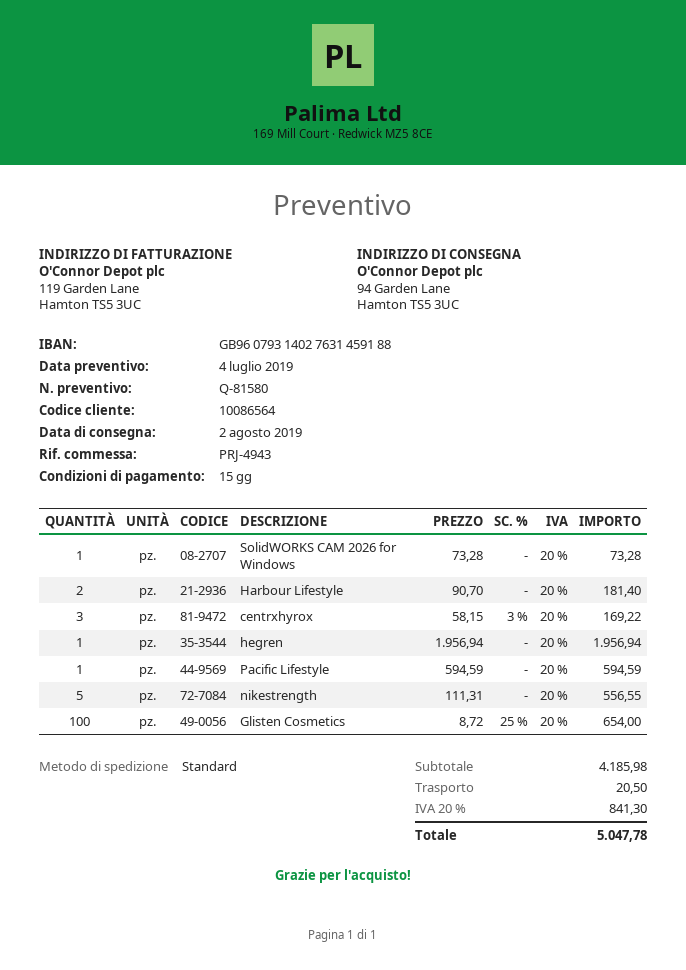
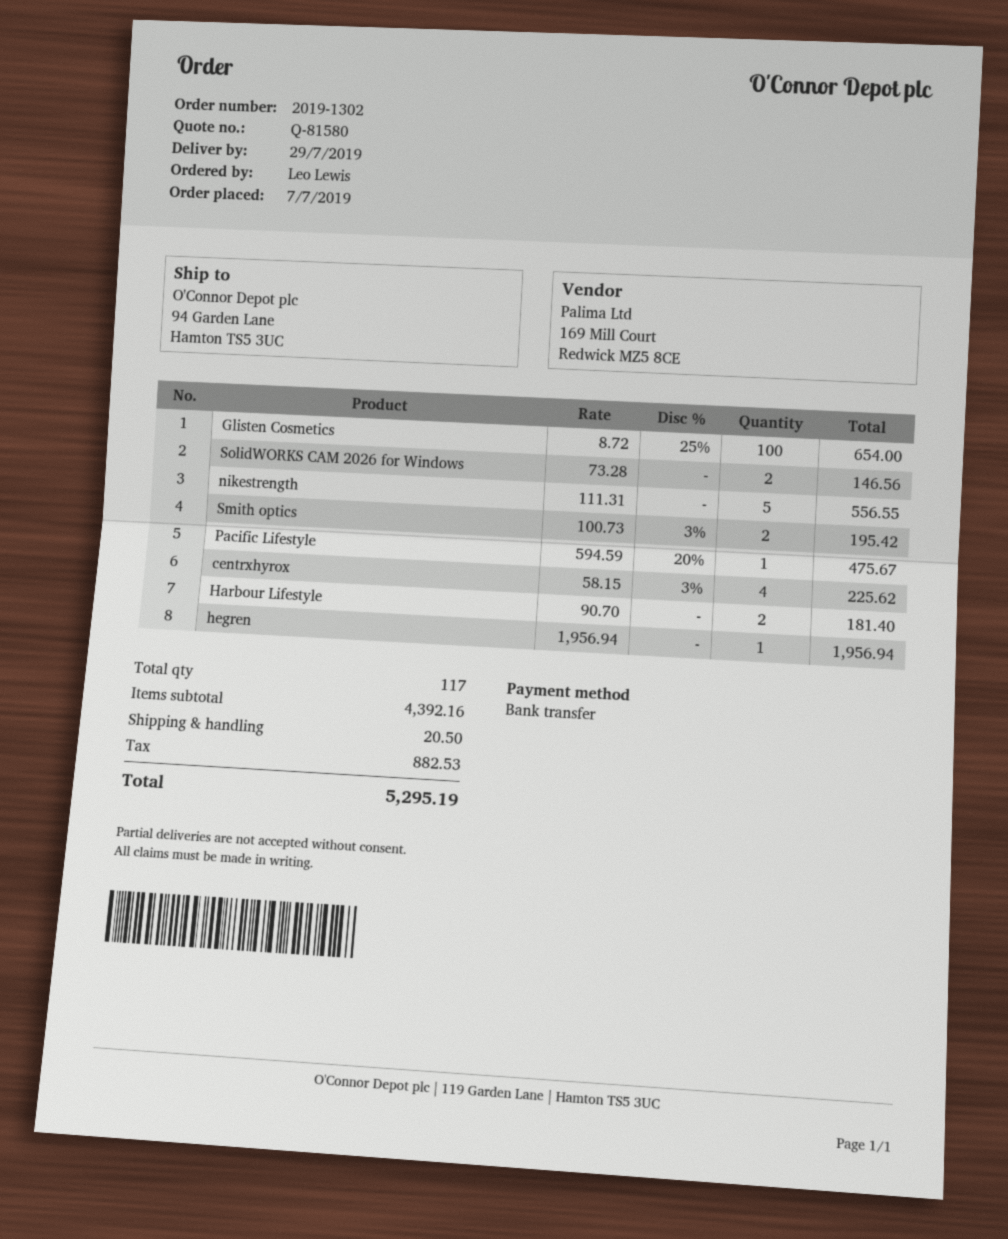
delivery date: 2019-08-02 -> 2019-07-29
SolidWORKS CAM 2026 for Windows: 1 x 73.28 = 73.28 -> 2 x 73.28 = 146.56
centrxhyrox: 3 x 58.15 - 3% = 169.22 -> 4 x 58.15 - 3% = 225.62
Pacific Lifestyle: 1 x 594.59 = 594.59 -> 1 x 594.59 - 20% = 475.67
Smith optics: none -> 2 x 100.73 - 3% = 195.42
subtotal: 4185.98 -> 4392.16
tax: 841.30 -> 882.53
total: 5047.78 -> 5295.19

